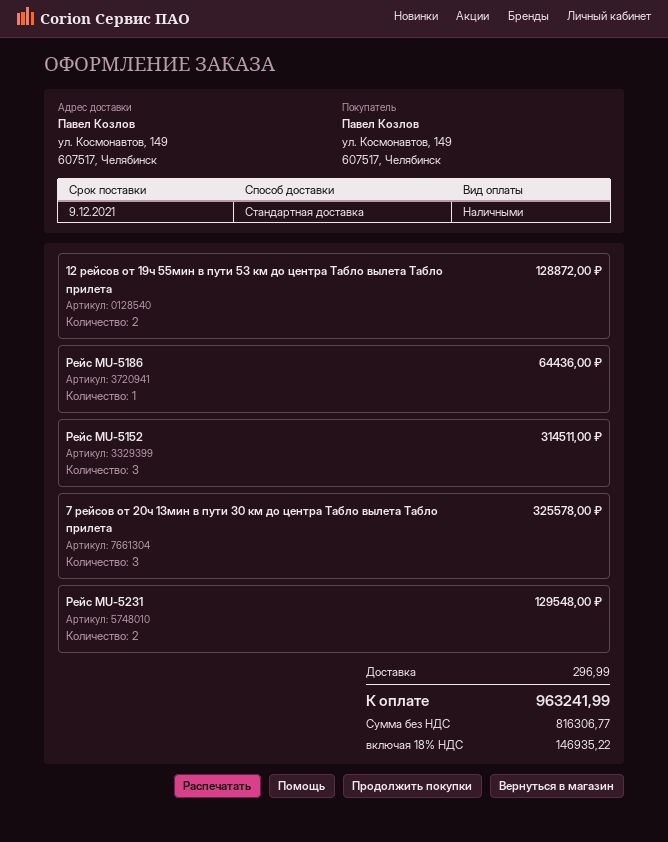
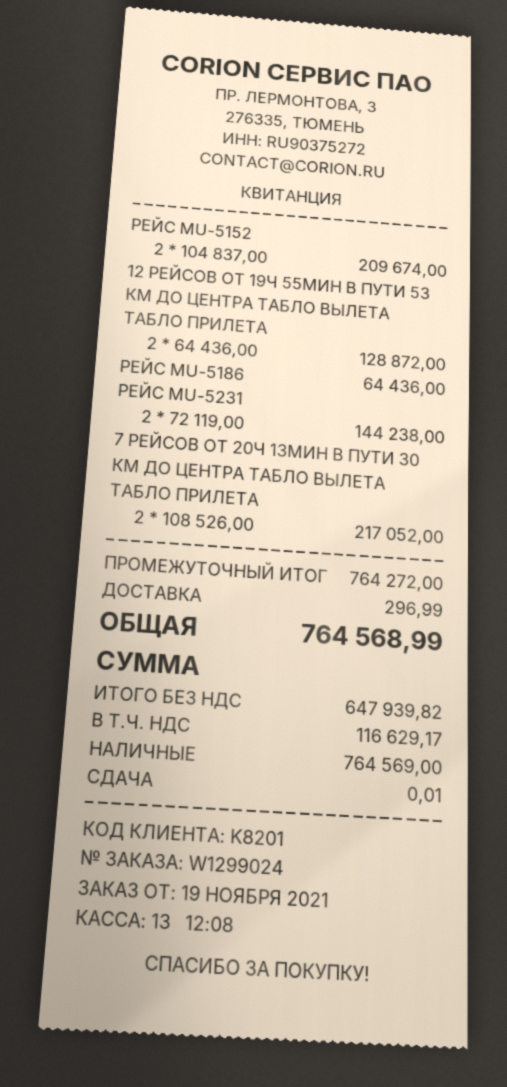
Рейс MU-5152: 3 for 314511.00 -> 2 for 209674.00
7 рейсов от 20ч 13мин в пути 30 км до центра Табло вылета Табло прилета: 3 for 325578.00 -> 2 for 217052.00
Рейс MU-5231: 2 for 129548.00 -> 2 for 144238.00
net: 816306.77 -> 647939.82
tax: 146935.22 -> 116629.17
total: 963241.99 -> 764568.99

